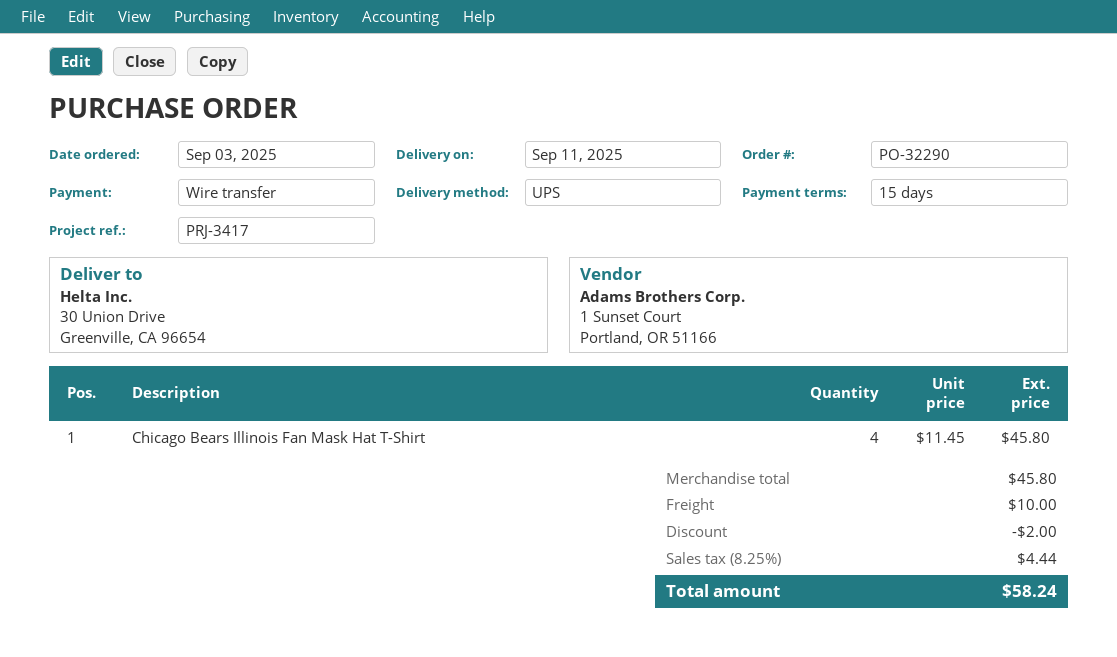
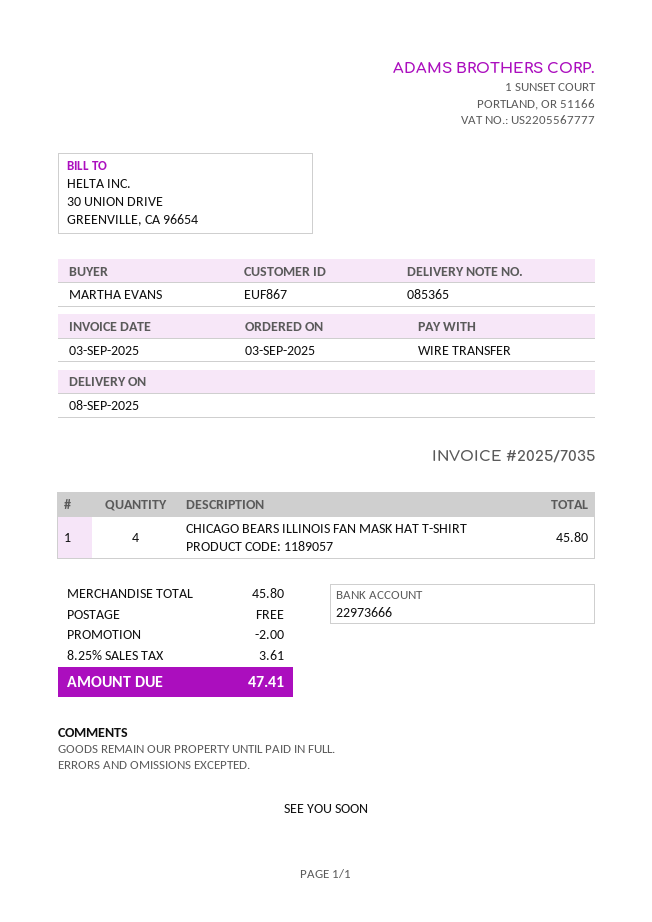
delivery date: 2025-09-11 -> 2025-09-08
shipping: 10.00 -> 0.00
tax: 8.25% = 4.44 -> 8.25% = 3.61
total: 58.24 -> 47.41

